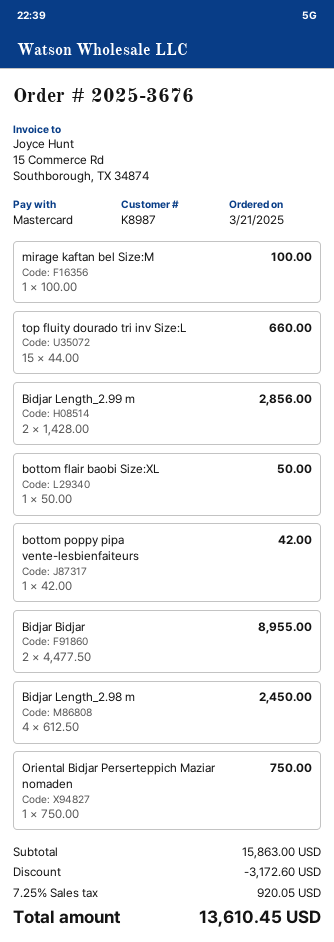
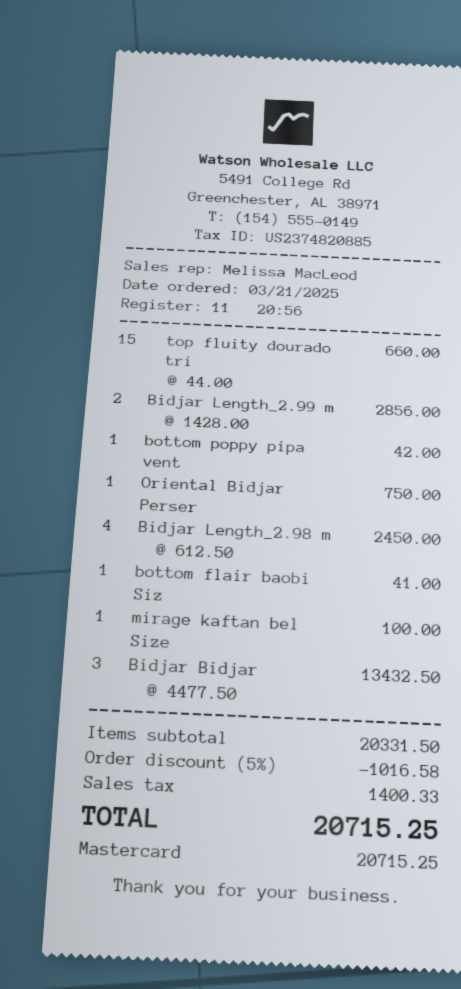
bottom flair baobi Size:XL: 1 x 50.00 = 50.00 -> 1 x 41.00 = 41.00
Bidjar Bidjar: 2 x 4477.50 = 8955.00 -> 3 x 4477.50 = 13432.50
subtotal: 15863.00 -> 20331.50
discount: 3172.60 -> 1016.58
tax: 920.05 -> 1400.33
total: 13610.45 -> 20715.25

